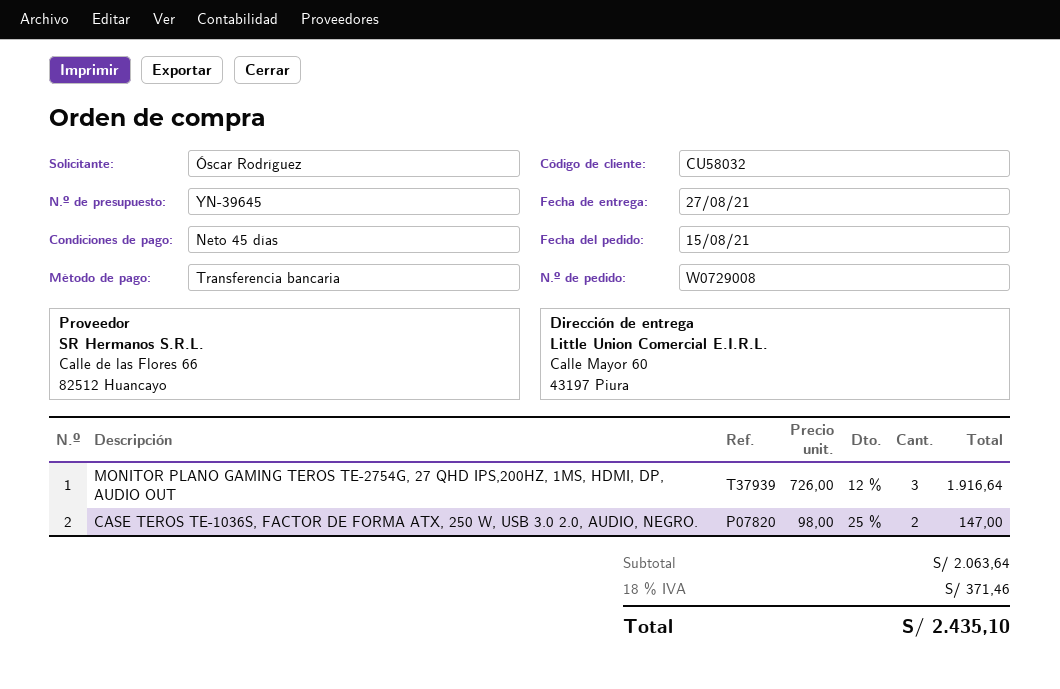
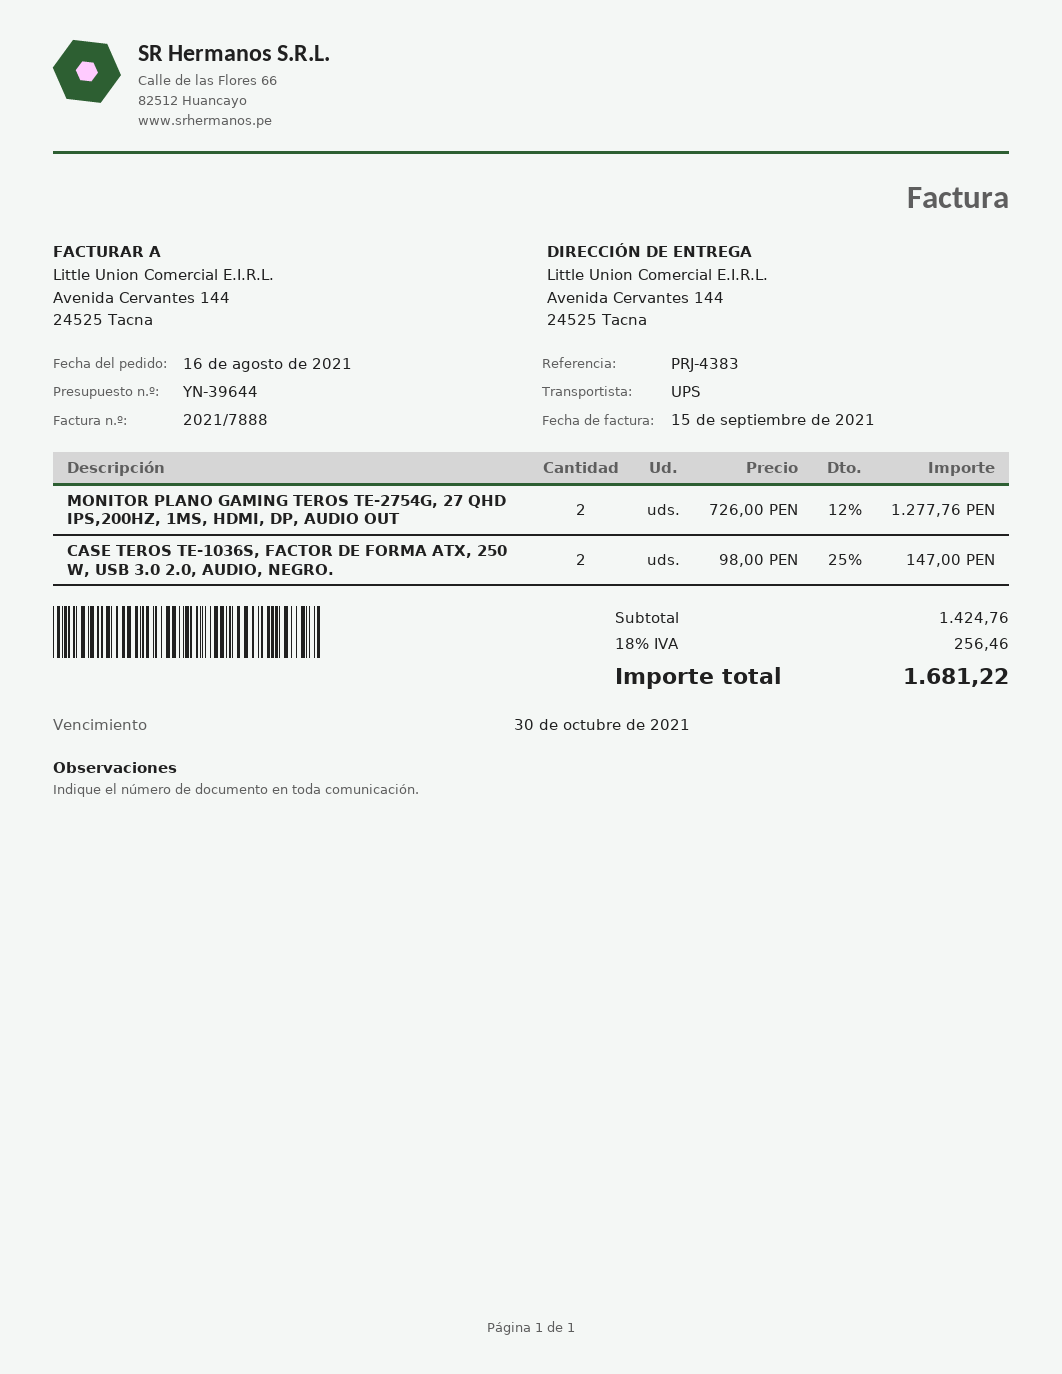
quote number: YN-39645 -> YN-39644
order date: 2021-08-15 -> 2021-08-16
ship to: Calle Mayor 60, 43197 Piura -> Avenida Cervantes 144, 24525 Tacna
MONITOR PLANO GAMING TEROS TE-2754G, 27 QHD IPS,200HZ, 1MS, HDMI, DP, AUDIO OUT: 3 x 726.00 - 12% = 1916.64 -> 2 x 726.00 - 12% = 1277.76
subtotal: 2063.64 -> 1424.76
tax: 18% = 371.46 -> 18% = 256.46
total: 2435.10 -> 1681.22

